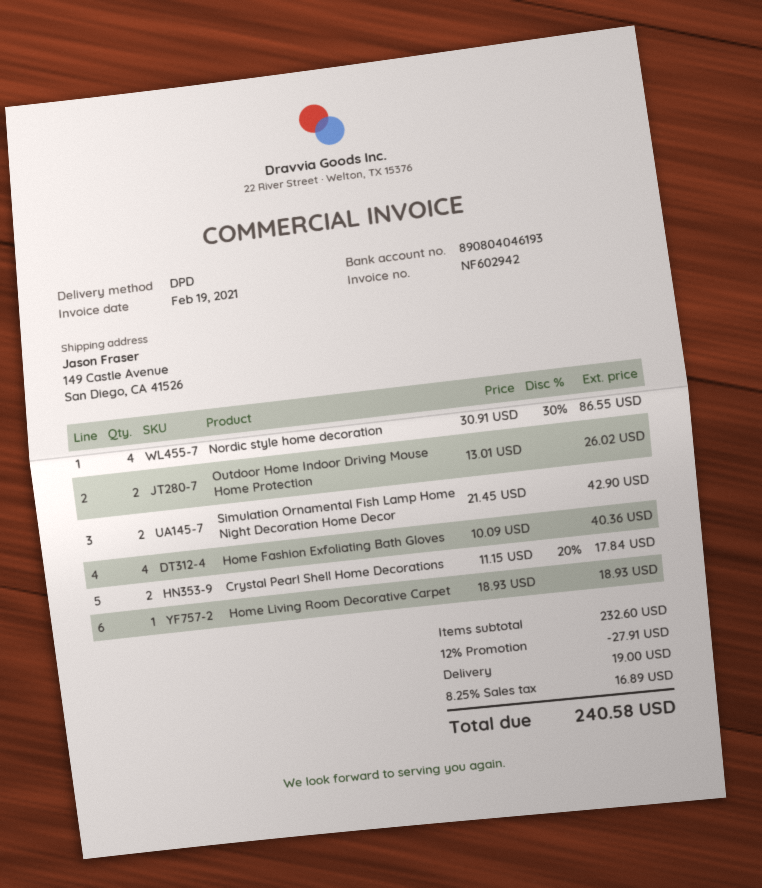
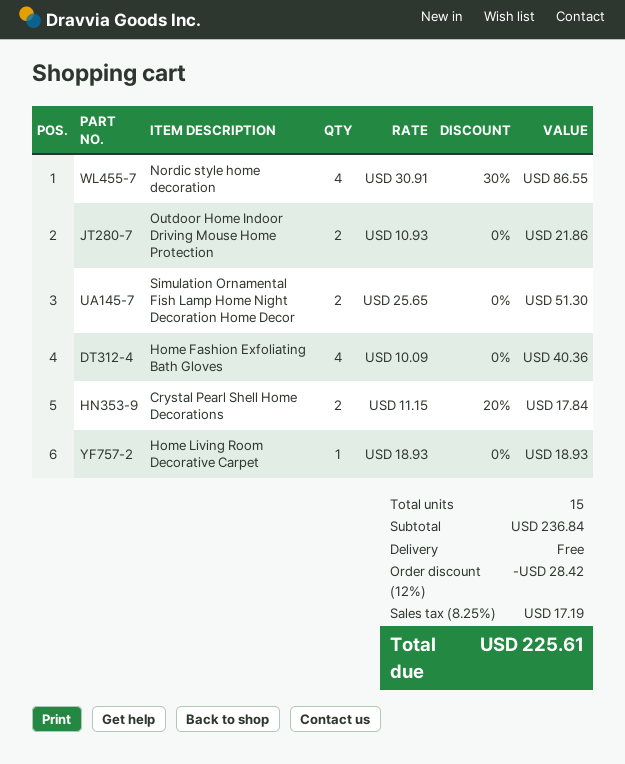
Outdoor Home Indoor Driving Mouse Home Protection: 2 x 13.01 = 26.02 -> 2 x 10.93 = 21.86
Simulation Ornamental Fish Lamp Home Night Decoration Home Decor: 2 x 21.45 = 42.90 -> 2 x 25.65 = 51.30
subtotal: 232.60 -> 236.84
discount: 12% = 27.91 -> 12% = 28.42
shipping: 19.00 -> 0.00
tax: 8.25% = 16.89 -> 8.25% = 17.19
total: 240.58 -> 225.61

